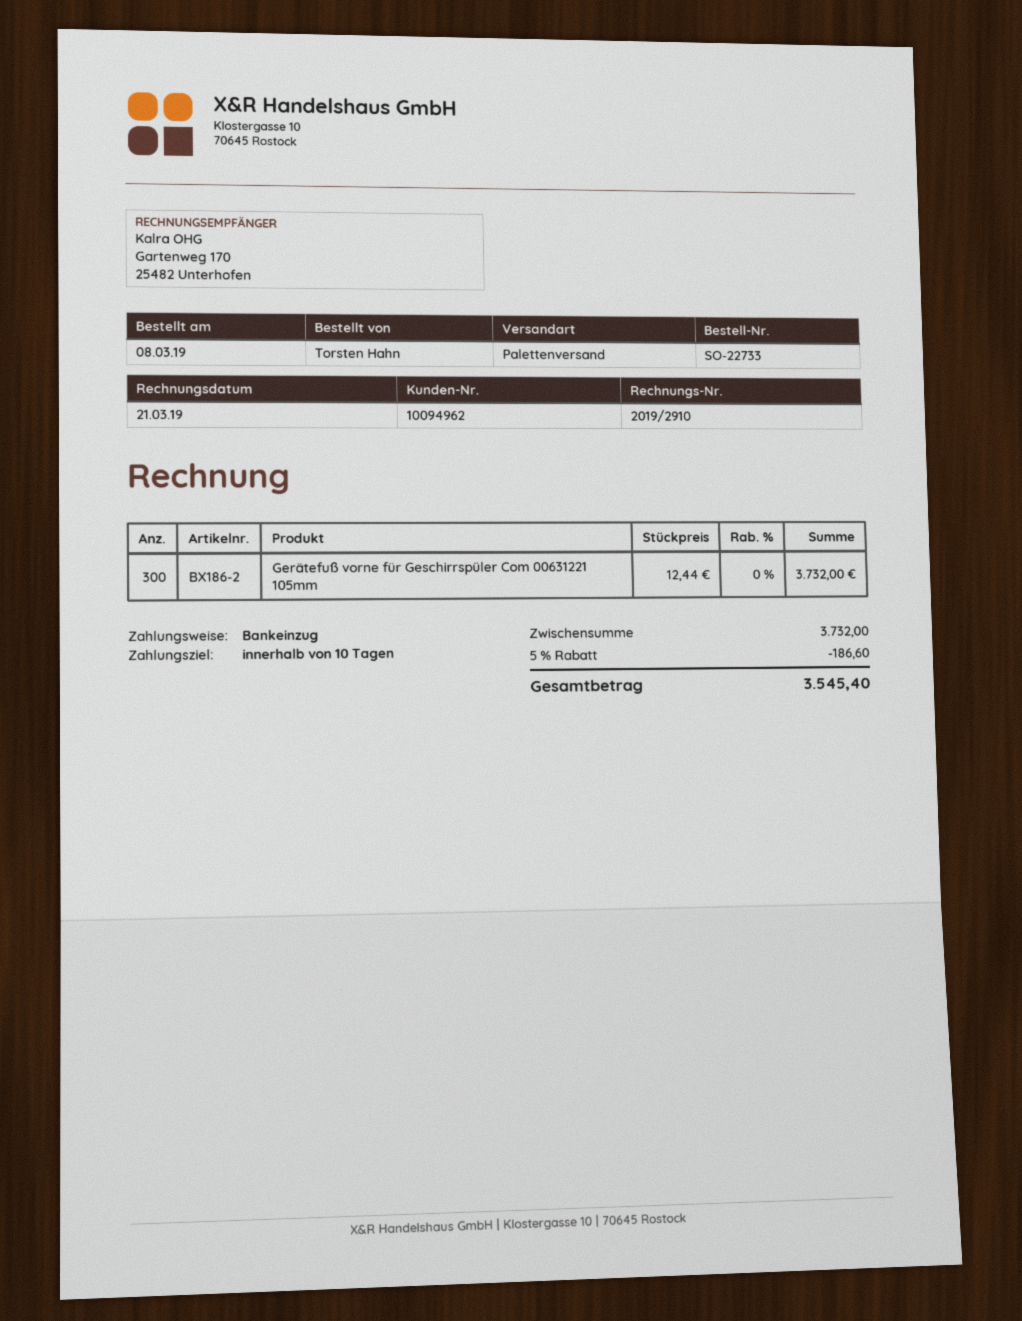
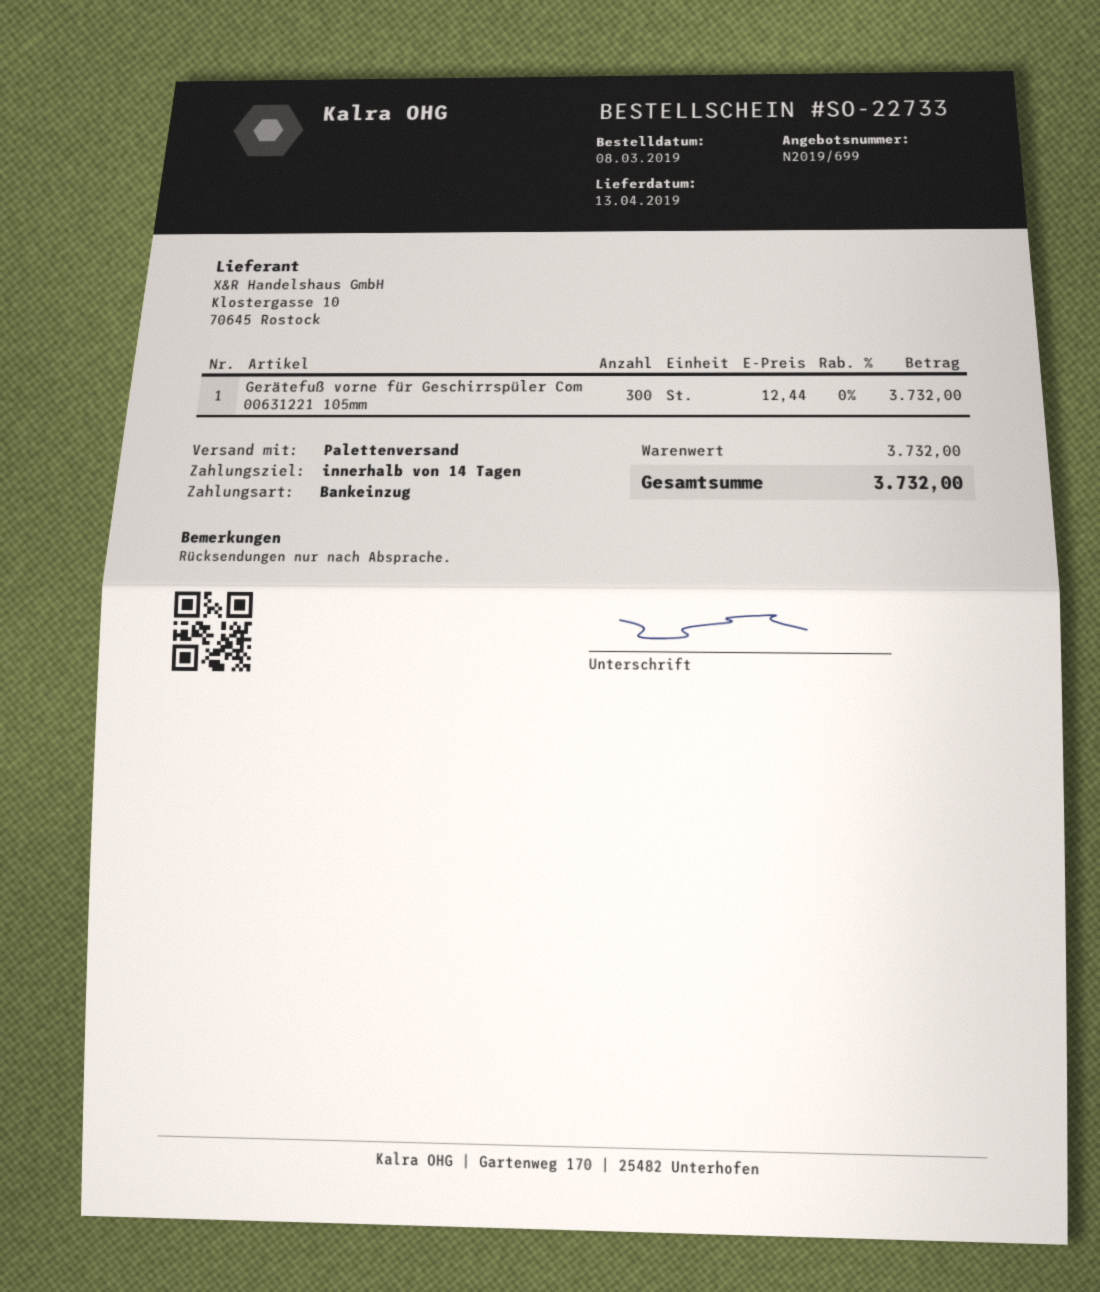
payment terms: 10 days -> 14 days
discount: 5% = 186.60 -> none
total: 3545.40 -> 3732.00

